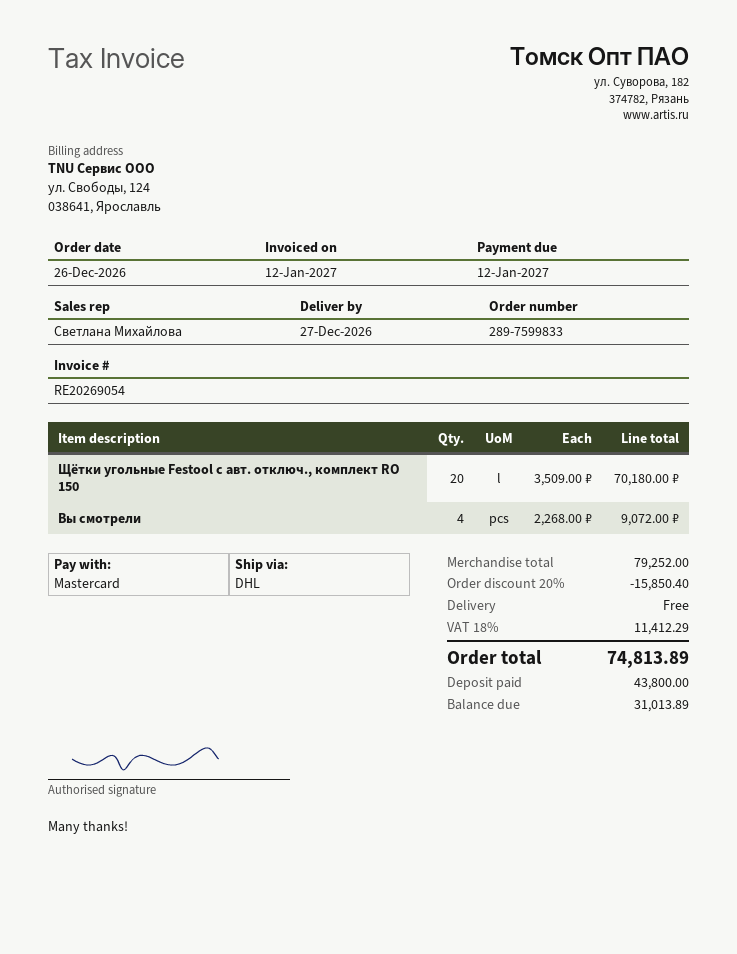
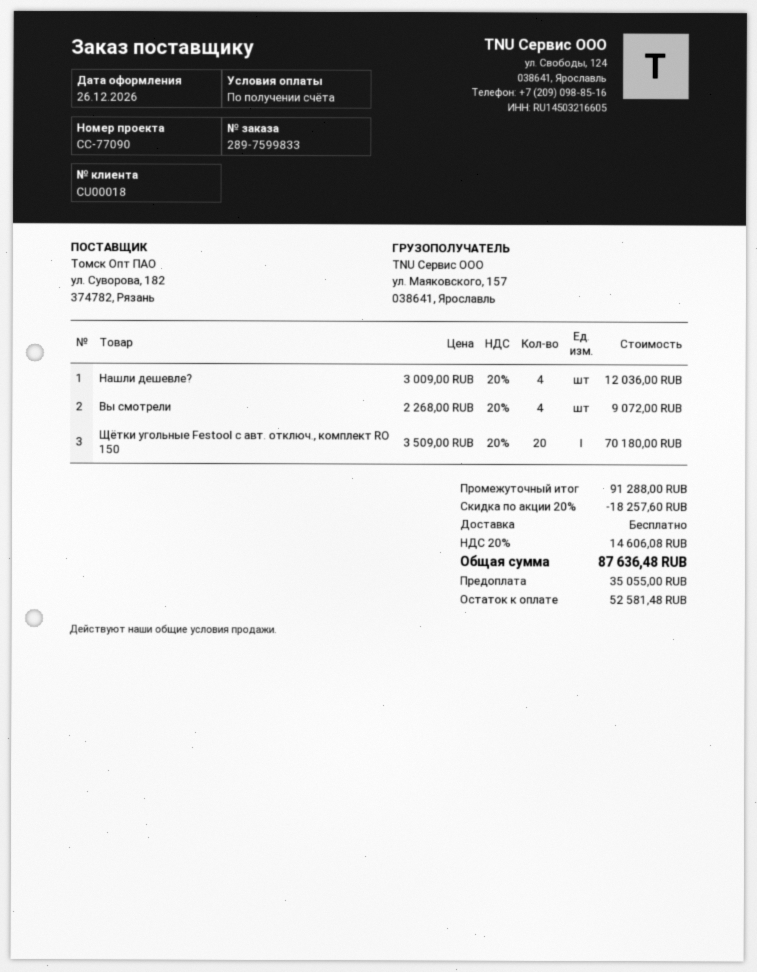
Нашли дешевле?: none -> 4 x 3009.00 = 12036.00
subtotal: 79252.00 -> 91288.00
discount: 20% = 15850.40 -> 20% = 18257.60
tax: 18% = 11412.29 -> 20% = 14606.08
total: 74813.89 -> 87636.48
deposit: 43800.00 -> 35055.00
balance: 31013.89 -> 52581.48

